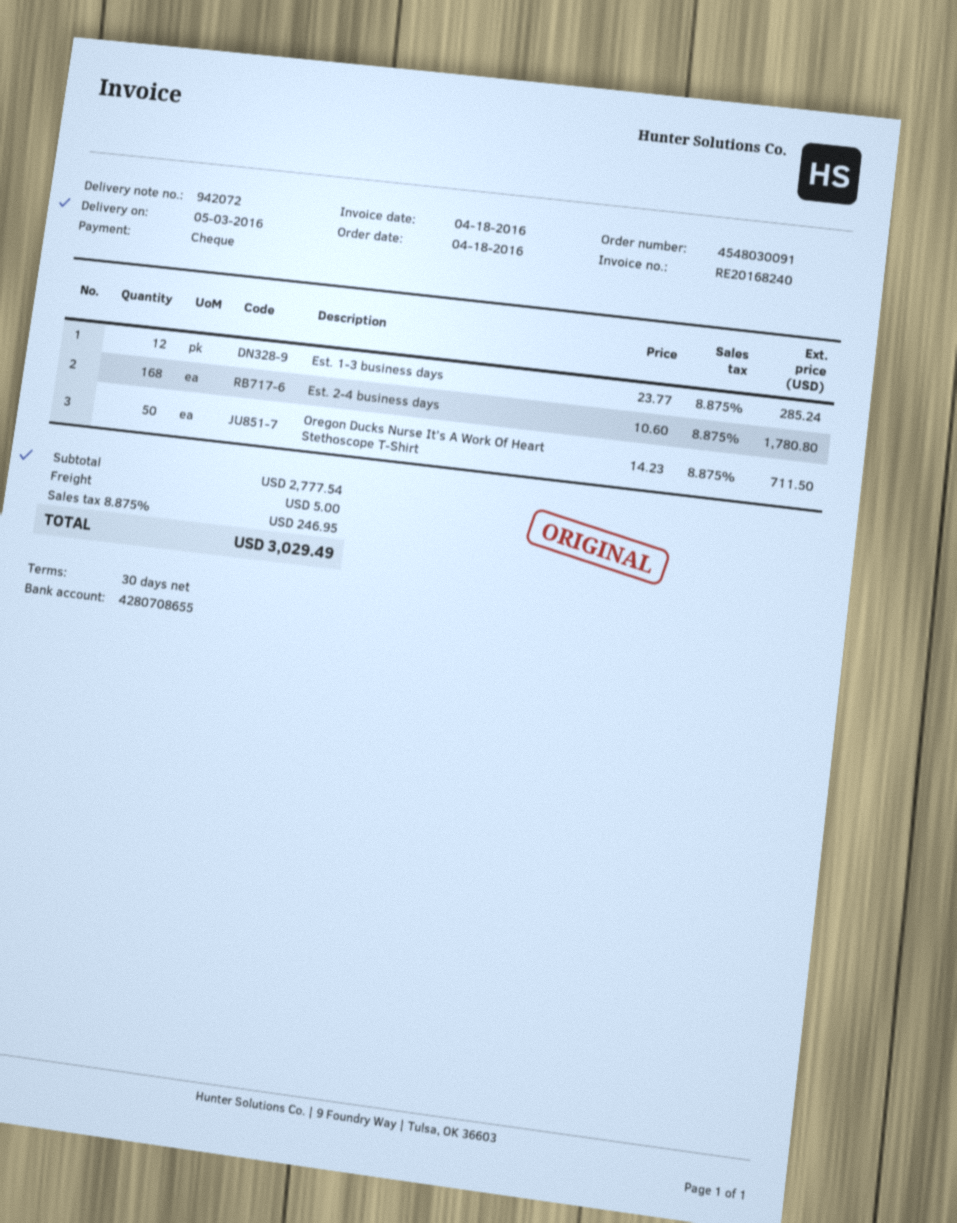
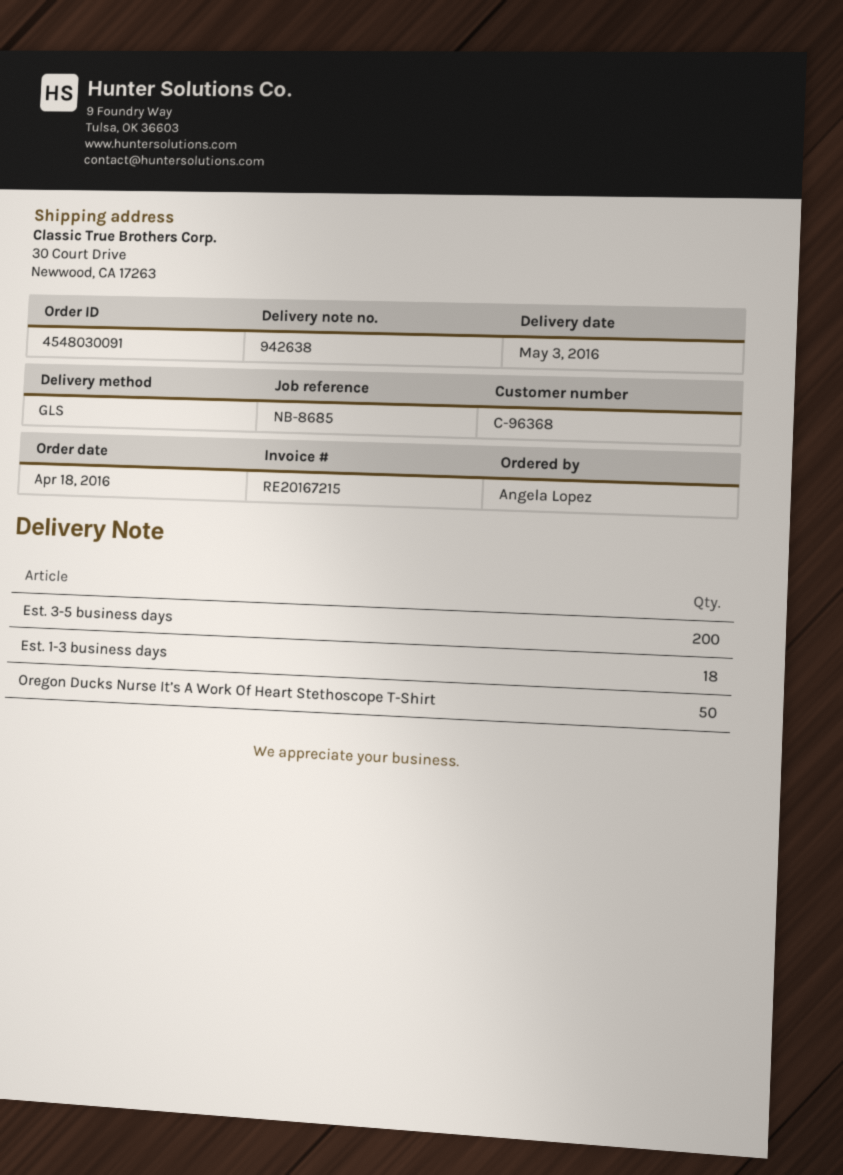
delivery note number: 942072 -> 942638
invoice number: RE20168240 -> RE20167215
Est. 1-3 business days: 12 -> 18
Est. 2-4 business days: 168 -> none
Est. 3-5 business days: none -> 200

